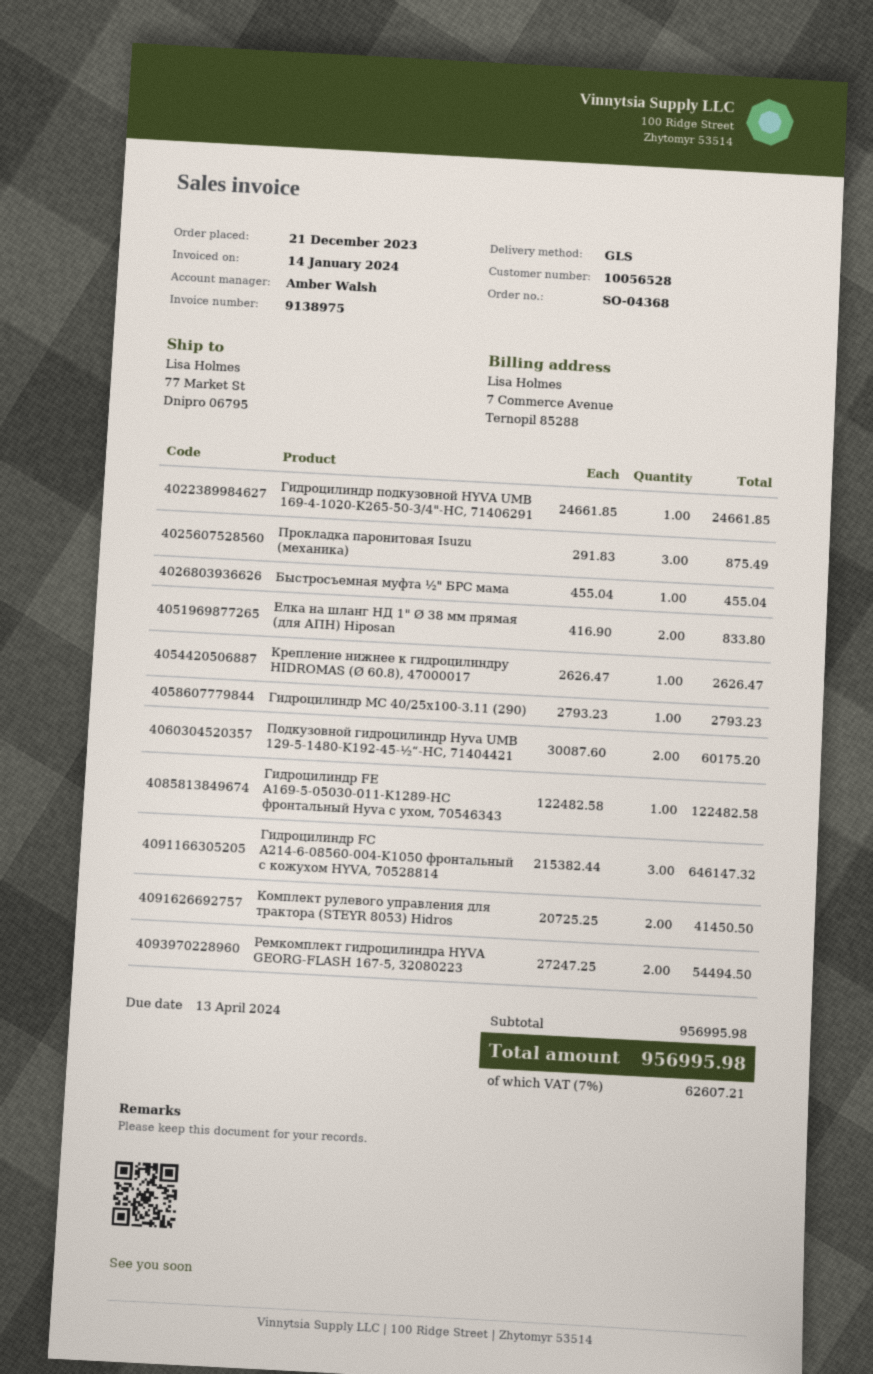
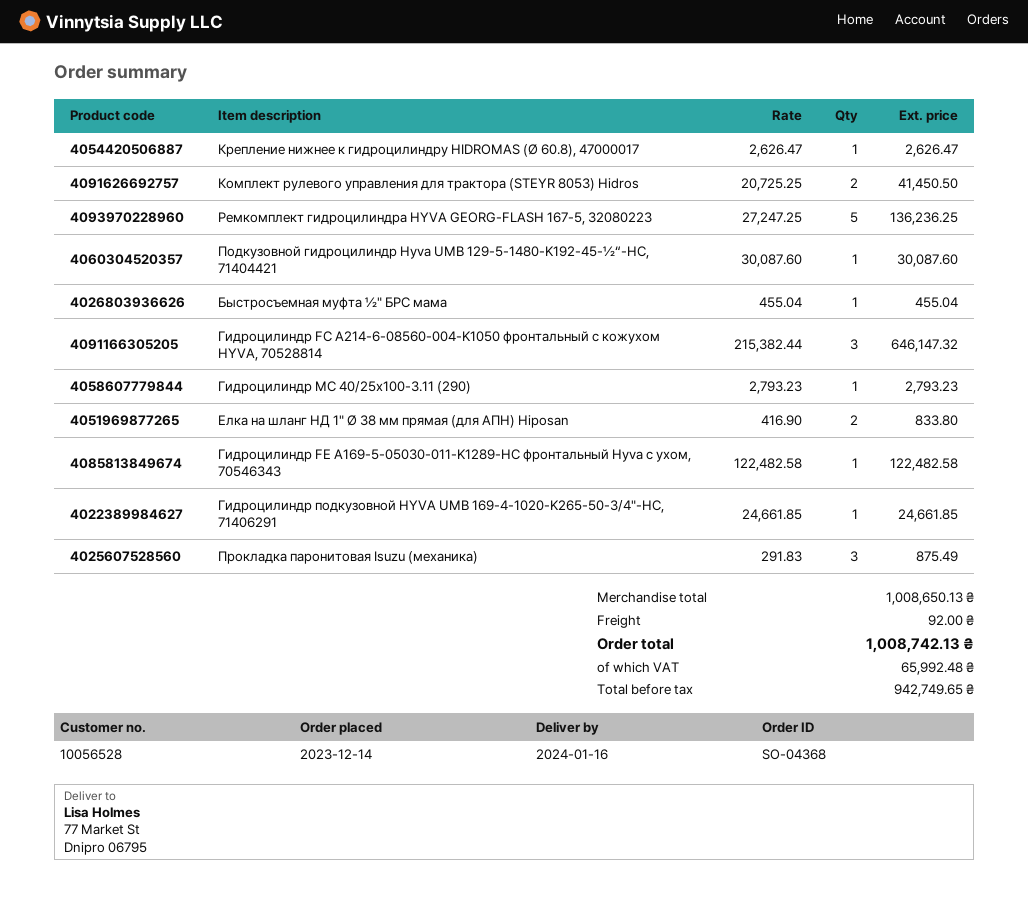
order date: 2023-12-21 -> 2023-12-14
Подкузовной гидроцилиндр Hyva UMB 129-5-1480-K192-45-½“-HC, 71404421: 2 x 30087.60 = 60175.20 -> 1 x 30087.60 = 30087.60
Ремкомплект гидроцилиндра HYVA GEORG-FLASH 167-5, 32080223: 2 x 27247.25 = 54494.50 -> 5 x 27247.25 = 136236.25
subtotal: 956995.98 -> 1008650.13
shipping: none -> 92.00
tax: 62607.21 -> 65992.48
total: 956995.98 -> 1008742.13

